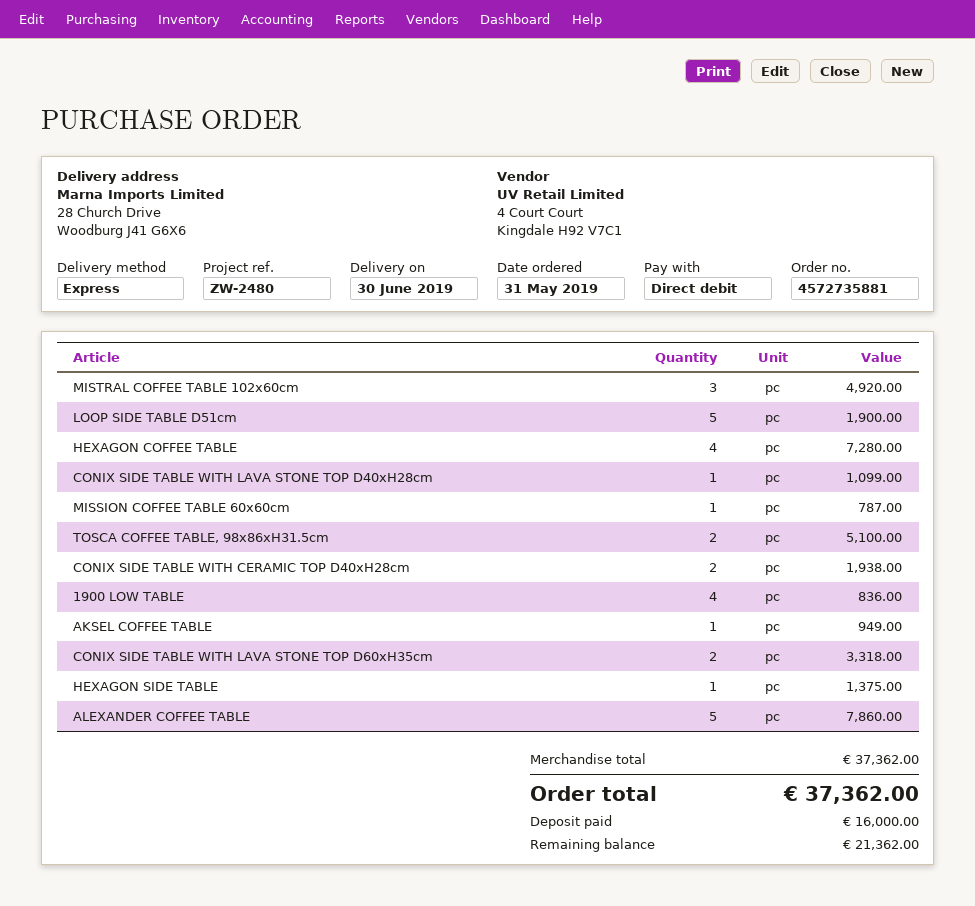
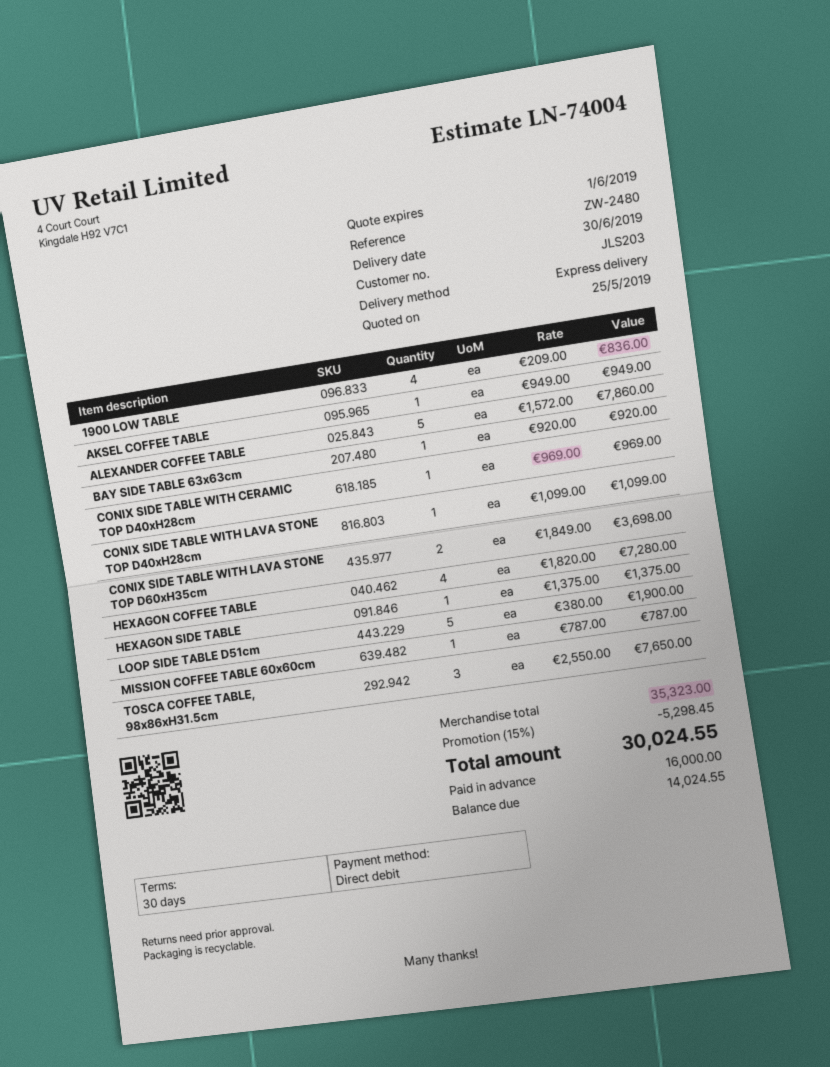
MISTRAL COFFEE TABLE 102x60cm: 3 for 4920.00 -> none
TOSCA COFFEE TABLE, 98x86xH31.5cm: 2 for 5100.00 -> 3 for 7650.00
CONIX SIDE TABLE WITH CERAMIC TOP D40xH28cm: 2 for 1938.00 -> 1 for 969.00
CONIX SIDE TABLE WITH LAVA STONE TOP D60xH35cm: 2 for 3318.00 -> 2 for 3698.00
BAY SIDE TABLE 63x63cm: none -> 1 for 920.00
subtotal: 37362.00 -> 35323.00
discount: none -> 15% = 5298.45
total: 37362.00 -> 30024.55
balance: 21362.00 -> 14024.55

